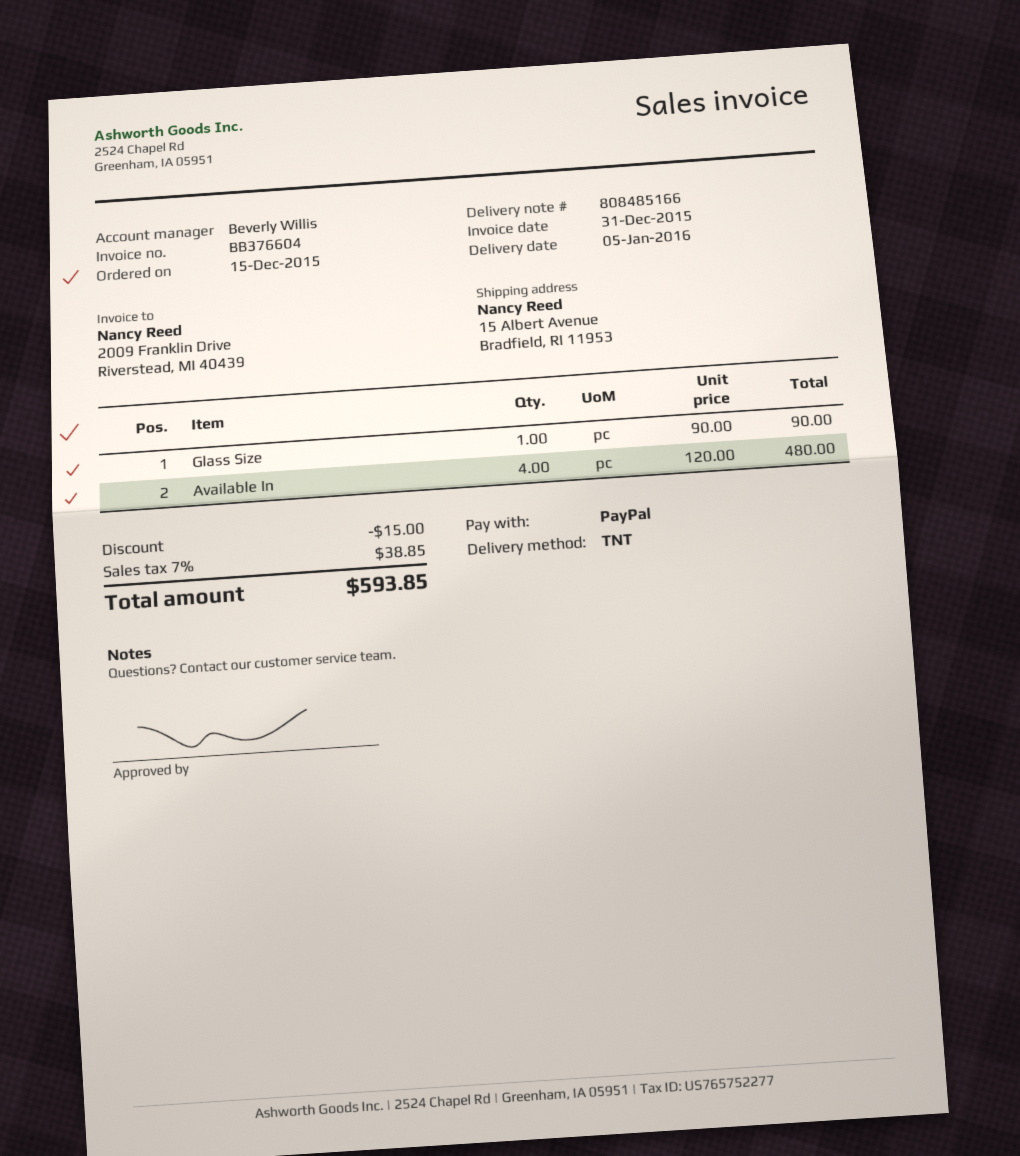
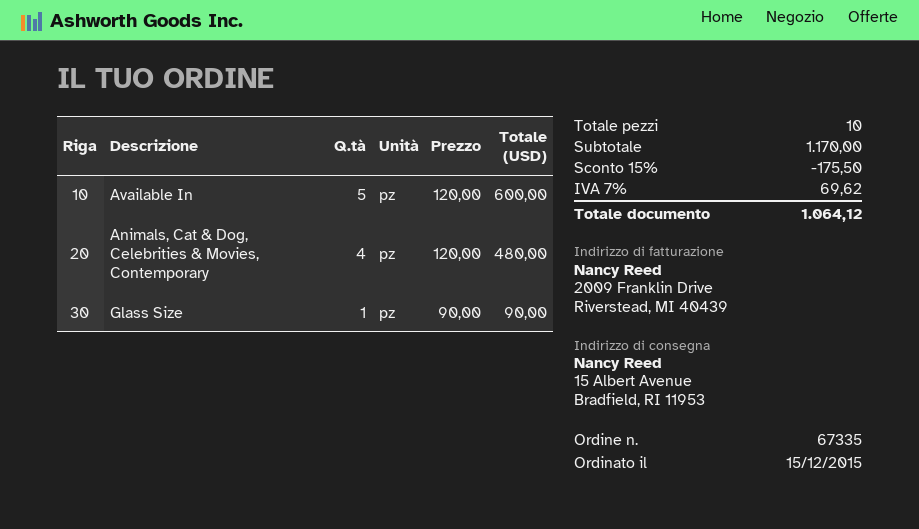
Available In: 4 x 120.00 = 480.00 -> 5 x 120.00 = 600.00
Animals, Cat & Dog, Celebrities & Movies, Contemporary: none -> 4 x 120.00 = 480.00
discount: 15.00 -> 175.50
tax: 7% = 38.85 -> 7% = 69.62
total: 593.85 -> 1064.12

